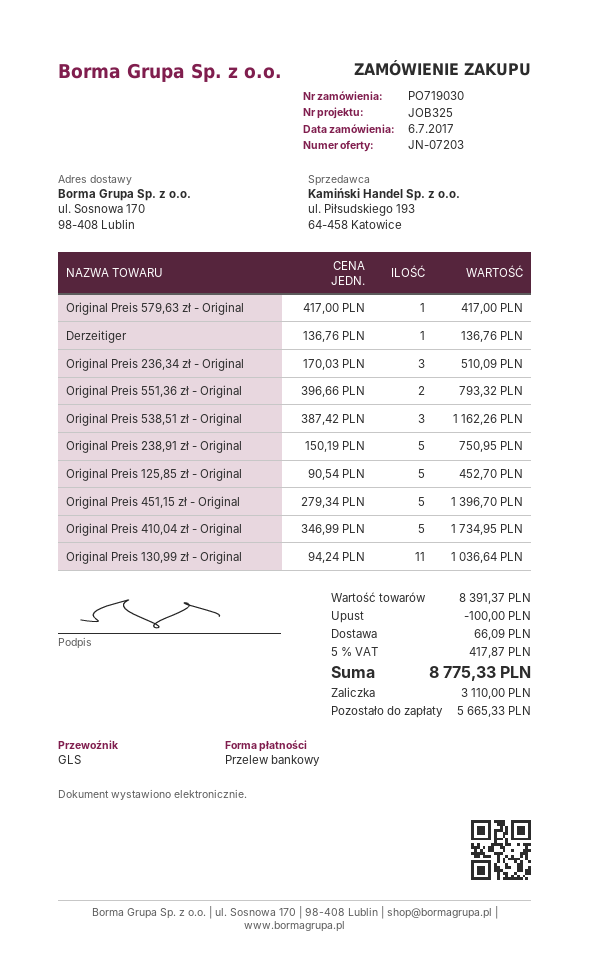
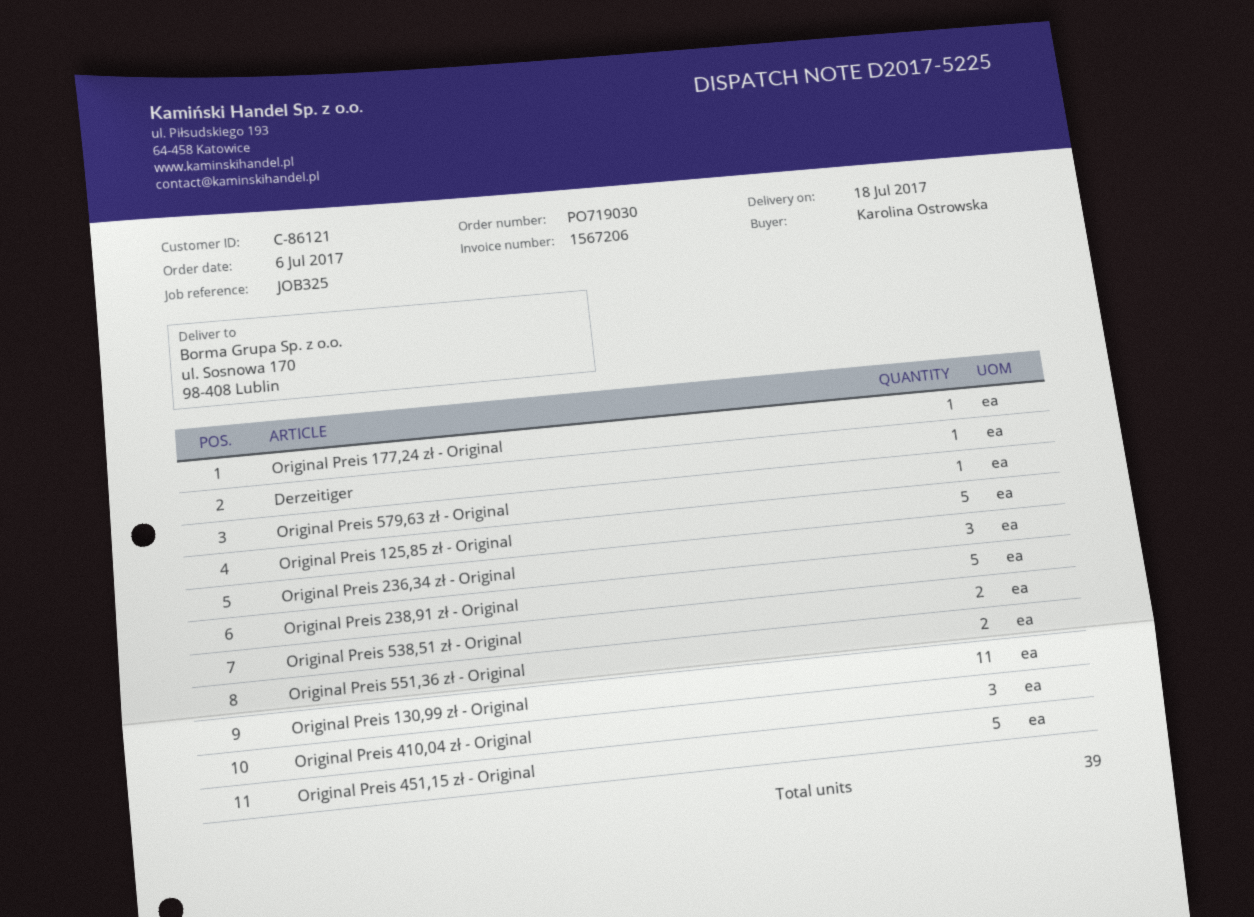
Original Preis 538,51 zł - Original: 3 -> 2
Original Preis 410,04 zł - Original: 5 -> 3
Original Preis 177,24 zł - Original: none -> 1

